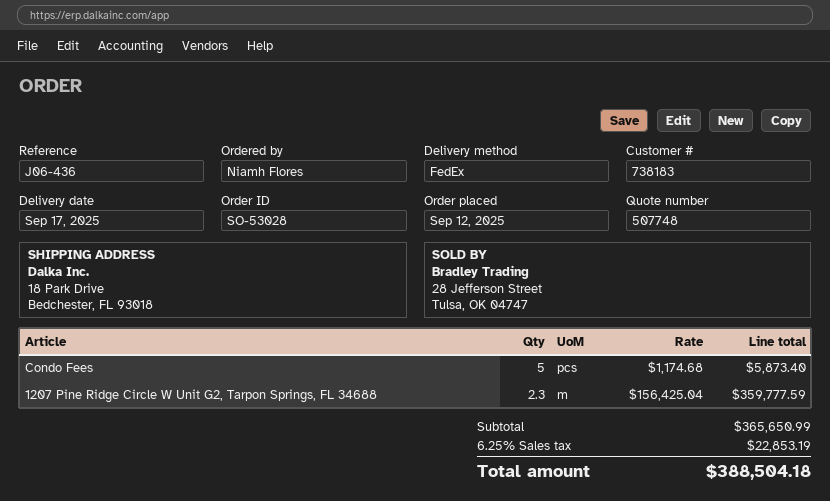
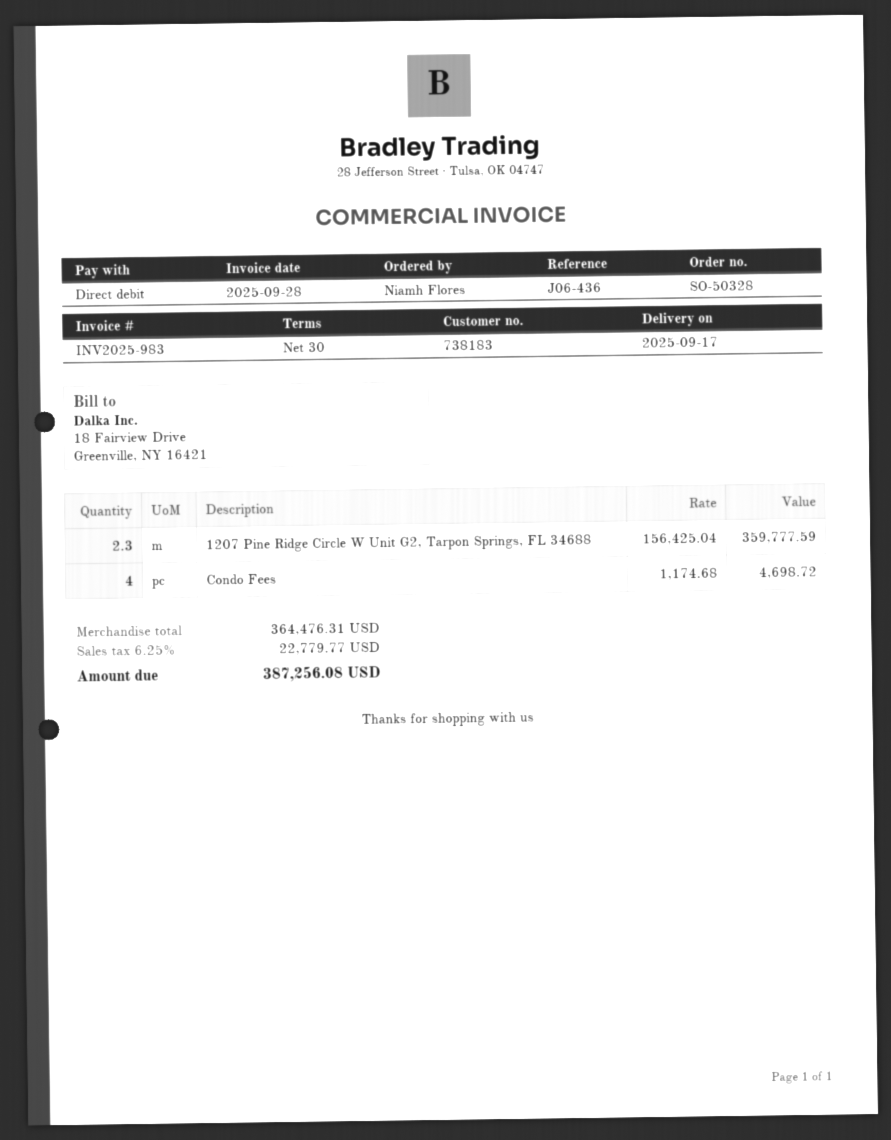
order number: SO-53028 -> SO-50328
Condo Fees: 5 x 1174.68 = 5873.40 -> 4 x 1174.68 = 4698.72
subtotal: 365650.99 -> 364476.31
tax: 6.25% = 22853.19 -> 6.25% = 22779.77
total: 388504.18 -> 387256.08

